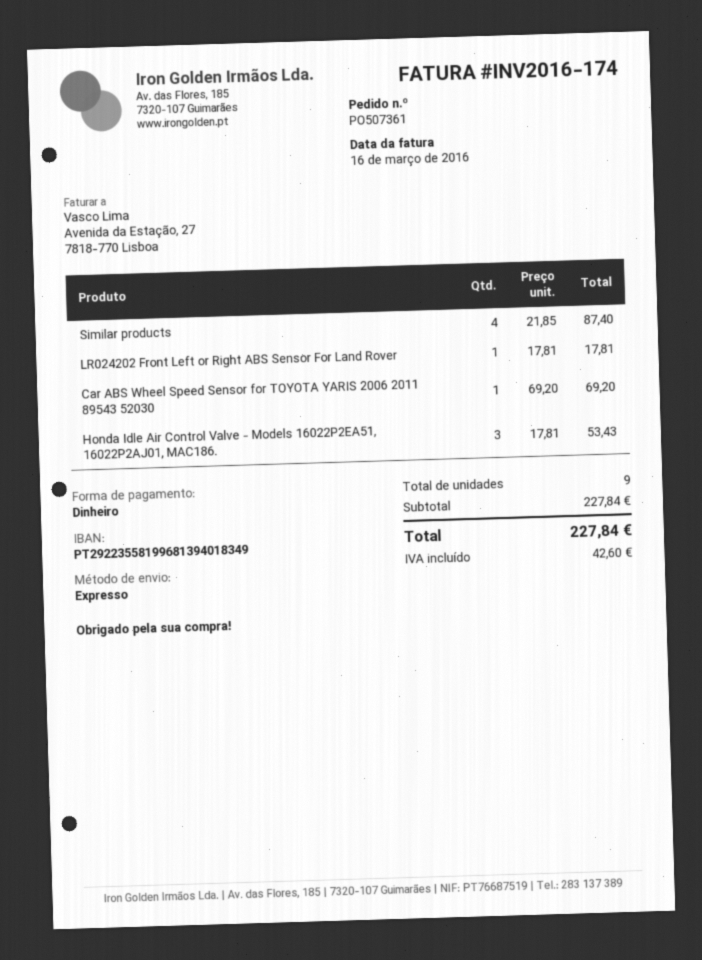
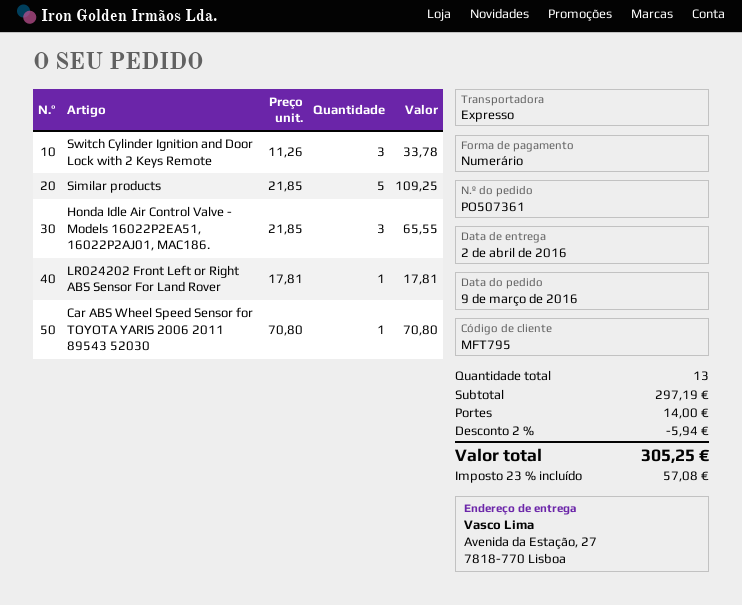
Similar products: 4 x 21.85 = 87.40 -> 5 x 21.85 = 109.25
Car ABS Wheel Speed Sensor for TOYOTA YARIS 2006 2011 89543 52030: 1 x 69.20 = 69.20 -> 1 x 70.80 = 70.80
Honda Idle Air Control Valve - Models 16022P2EA51, 16022P2AJ01, MAC186.: 3 x 17.81 = 53.43 -> 3 x 21.85 = 65.55
Switch Cylinder Ignition and Door Lock with 2 Keys Remote: none -> 3 x 11.26 = 33.78
total quantity: 9 -> 13
subtotal: 227.84 -> 297.19
discount: none -> 2% = 5.94
shipping: none -> 14.00
tax: 42.60 -> 57.08
total: 227.84 -> 305.25

